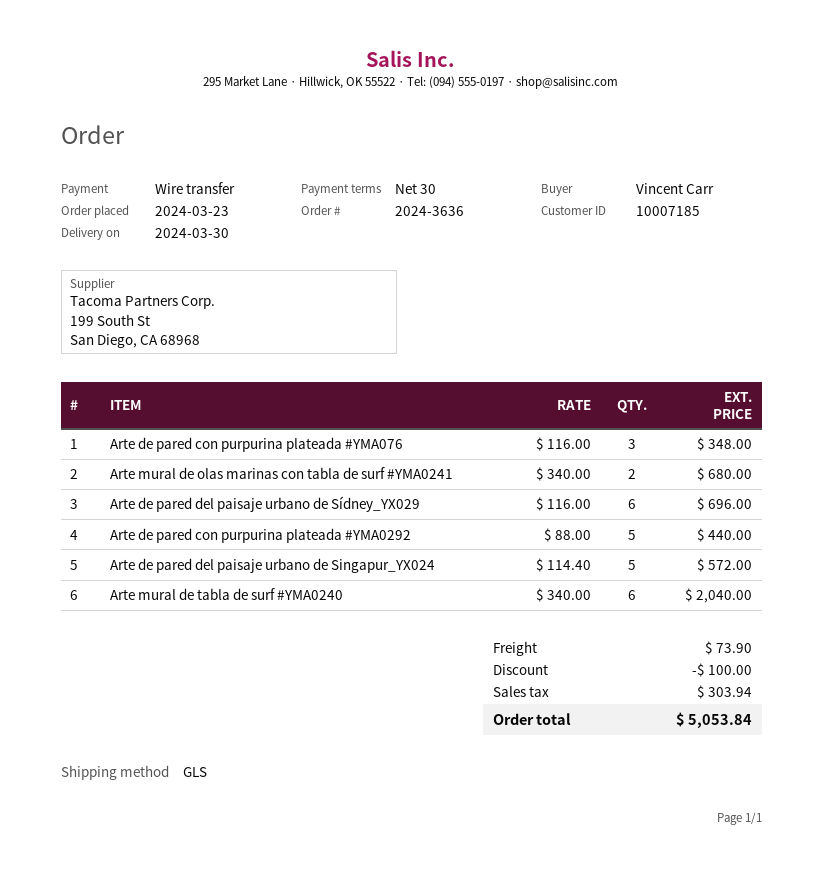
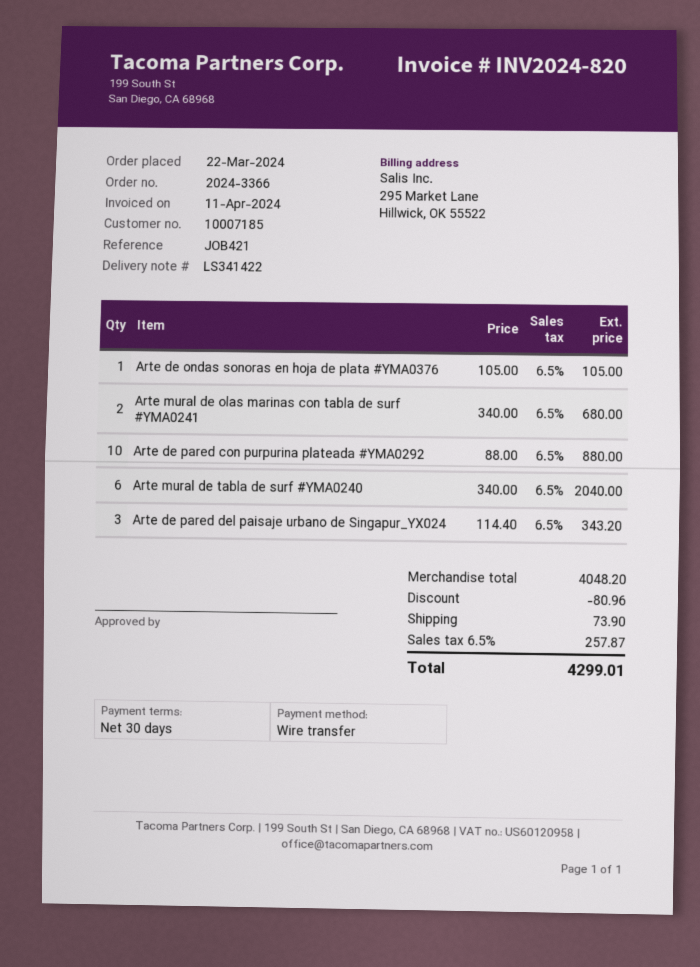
order number: 2024-3636 -> 2024-3366
order date: 2024-03-23 -> 2024-03-22
Arte de pared con purpurina plateada #YMA076: 3 x 116.00 = 348.00 -> none
Arte de pared del paisaje urbano de Sídney_YX029: 6 x 116.00 = 696.00 -> none
Arte de pared con purpurina plateada #YMA0292: 5 x 88.00 = 440.00 -> 10 x 88.00 = 880.00
Arte de pared del paisaje urbano de Singapur_YX024: 5 x 114.40 = 572.00 -> 3 x 114.40 = 343.20
Arte de ondas sonoras en hoja de plata #YMA0376: none -> 1 x 105.00 = 105.00
discount: 100.00 -> 80.96
tax: 303.94 -> 257.87
total: 5053.84 -> 4299.01

